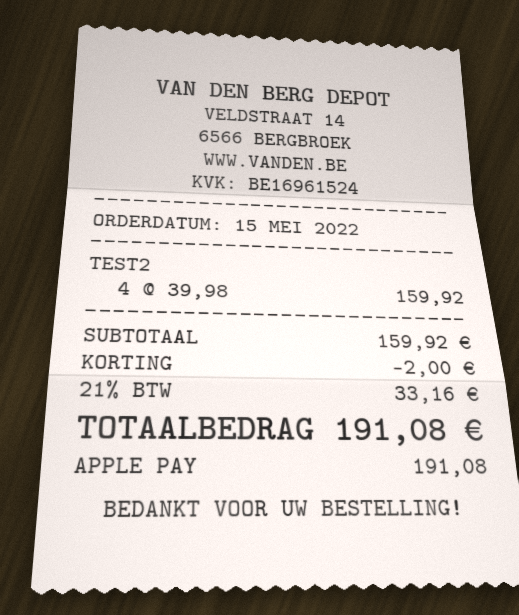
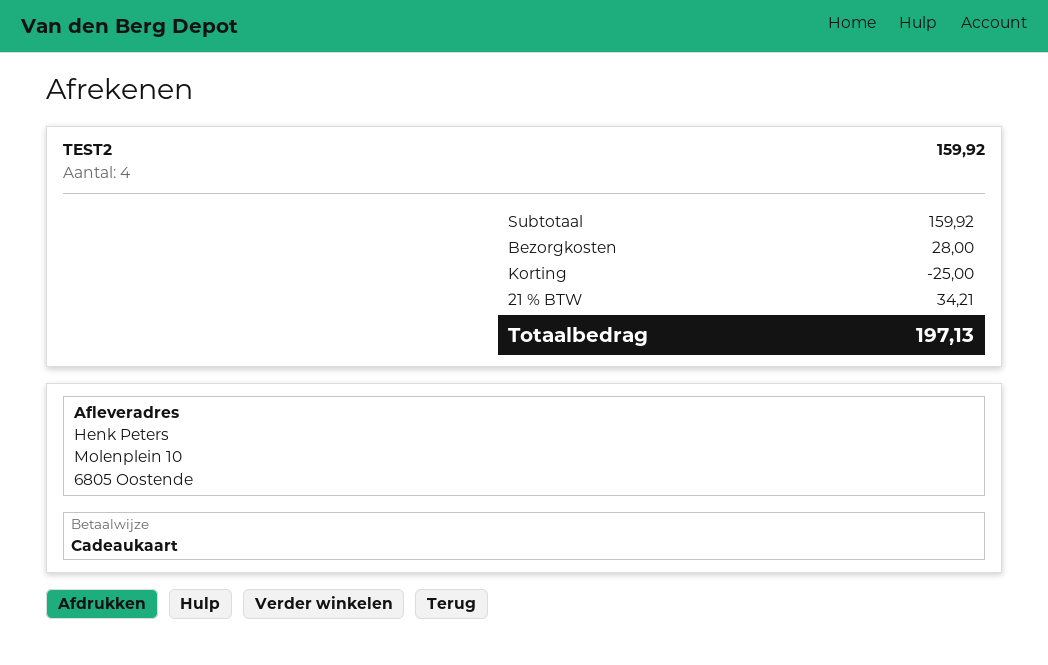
payment method: Apple Pay -> gift card
discount: 2.00 -> 25.00
shipping: none -> 28.00
tax: 21% = 33.16 -> 21% = 34.21
total: 191.08 -> 197.13

